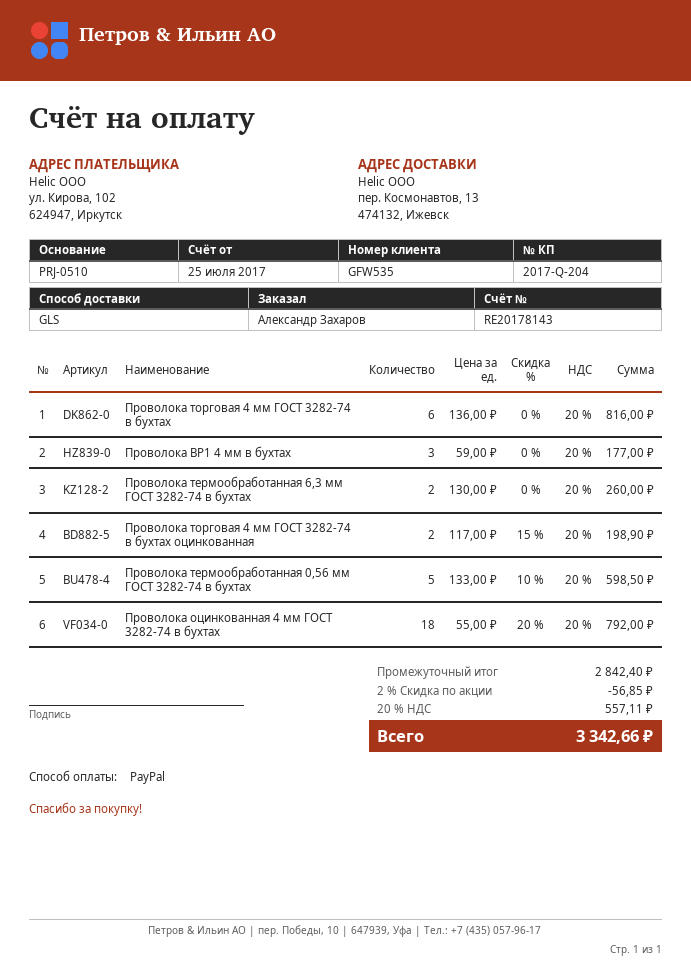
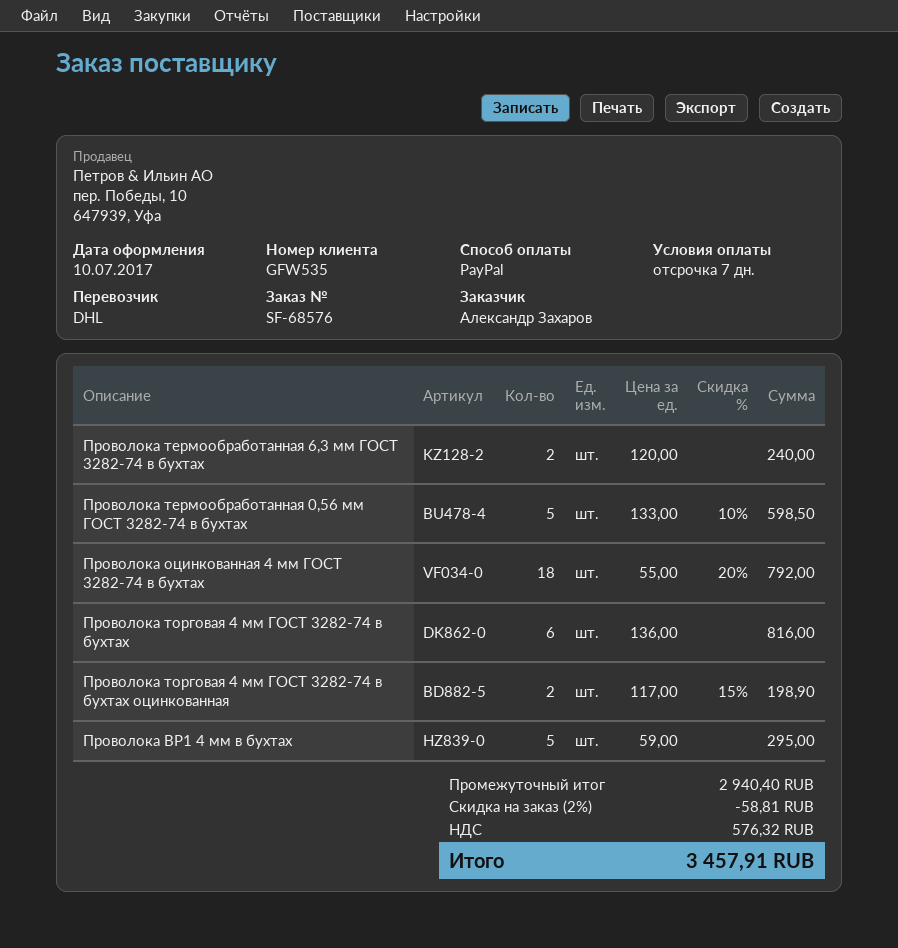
shipping method: GLS -> DHL
Проволока ВР1 4 мм в бухтах: 3 x 59.00 = 177.00 -> 5 x 59.00 = 295.00
Проволока термообработанная 6,3 мм ГОСТ 3282-74 в бухтах: 2 x 130.00 = 260.00 -> 2 x 120.00 = 240.00
subtotal: 2842.40 -> 2940.40
discount: 2% = 56.85 -> 2% = 58.81
tax: 557.11 -> 576.32
total: 3342.66 -> 3457.91

